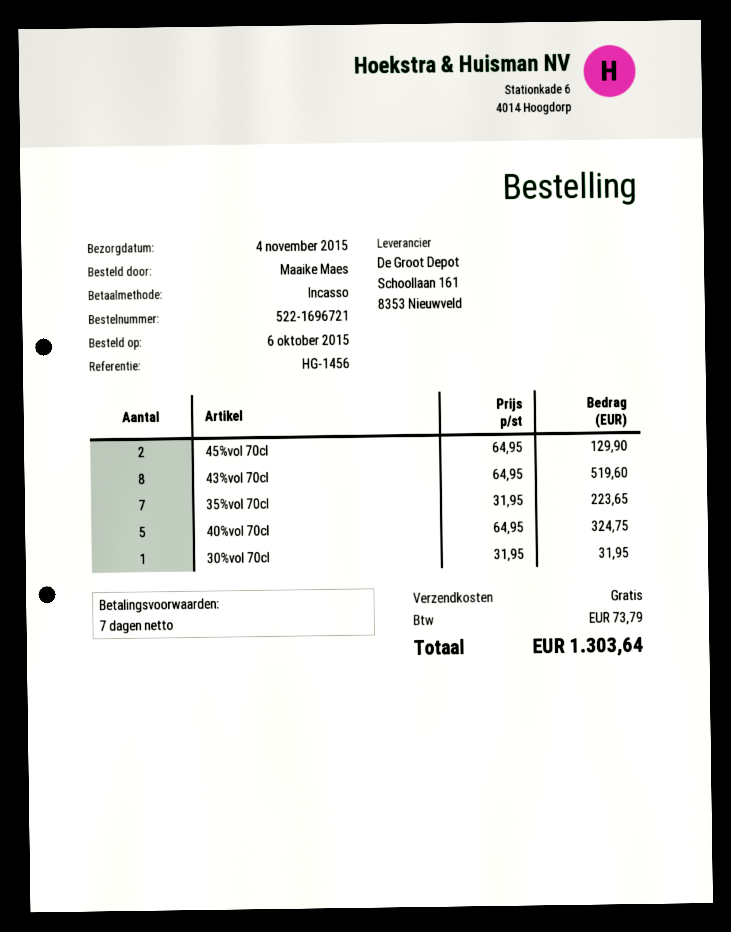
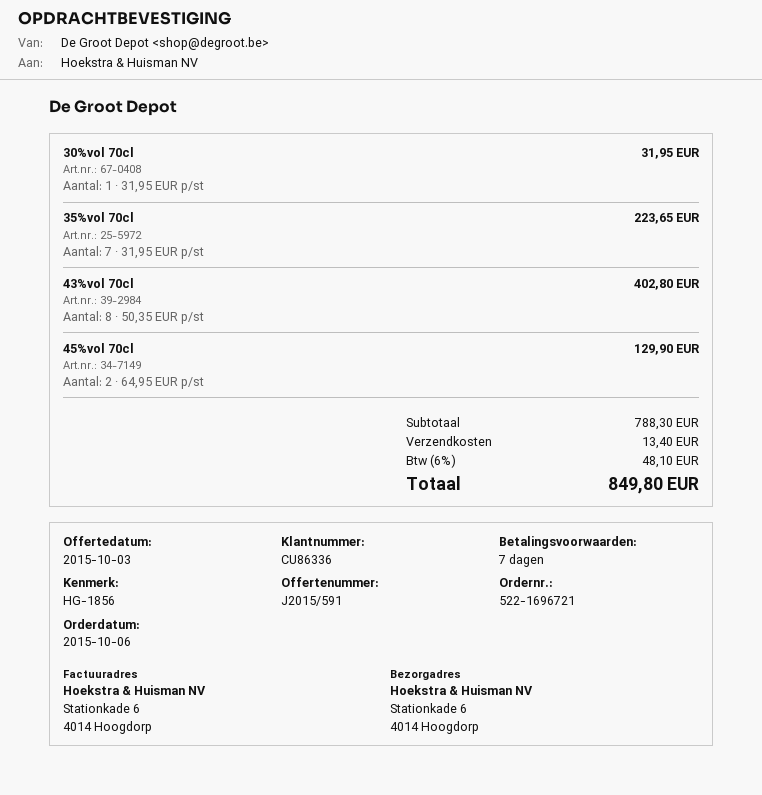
reference: HG-1456 -> HG-1856
43%vol 70cl: 8 x 64.95 = 519.60 -> 8 x 50.35 = 402.80
40%vol 70cl: 5 x 64.95 = 324.75 -> none
shipping: 0.00 -> 13.40
tax: 73.79 -> 48.10
total: 1303.64 -> 849.80

